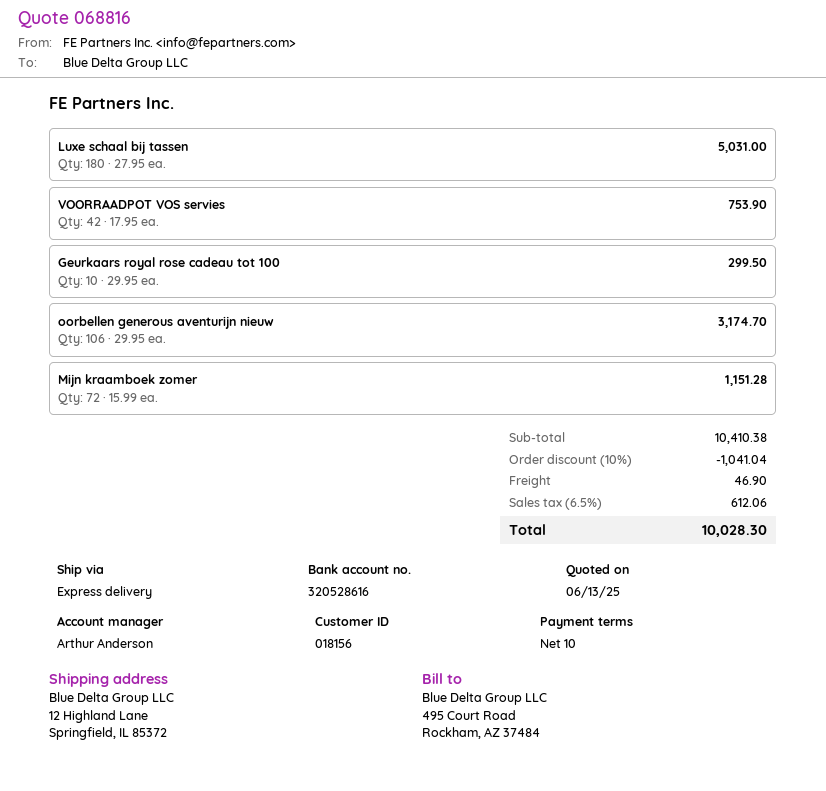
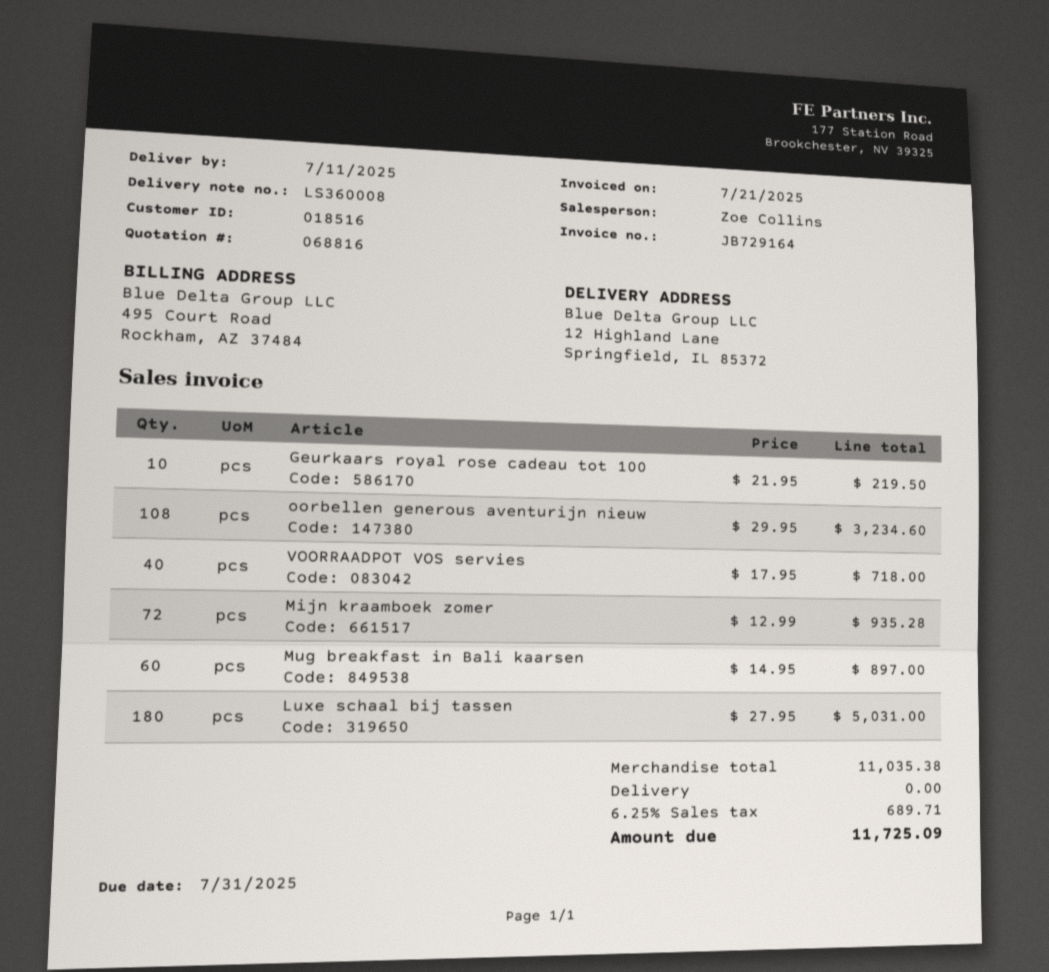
customer number: 018156 -> 018516
sales rep: Arthur Anderson -> Zoe Collins
VOORRAADPOT VOS servies: 42 x 17.95 = 753.90 -> 40 x 17.95 = 718.00
Geurkaars royal rose cadeau tot 100: 10 x 29.95 = 299.50 -> 10 x 21.95 = 219.50
oorbellen generous aventurijn nieuw: 106 x 29.95 = 3174.70 -> 108 x 29.95 = 3234.60
Mijn kraamboek zomer: 72 x 15.99 = 1151.28 -> 72 x 12.99 = 935.28
Mug breakfast in Bali kaarsen: none -> 60 x 14.95 = 897.00
subtotal: 10410.38 -> 11035.38
discount: 10% = 1041.04 -> none
shipping: 46.90 -> 0.00
tax: 6.5% = 612.06 -> 6.25% = 689.71
total: 10028.30 -> 11725.09

